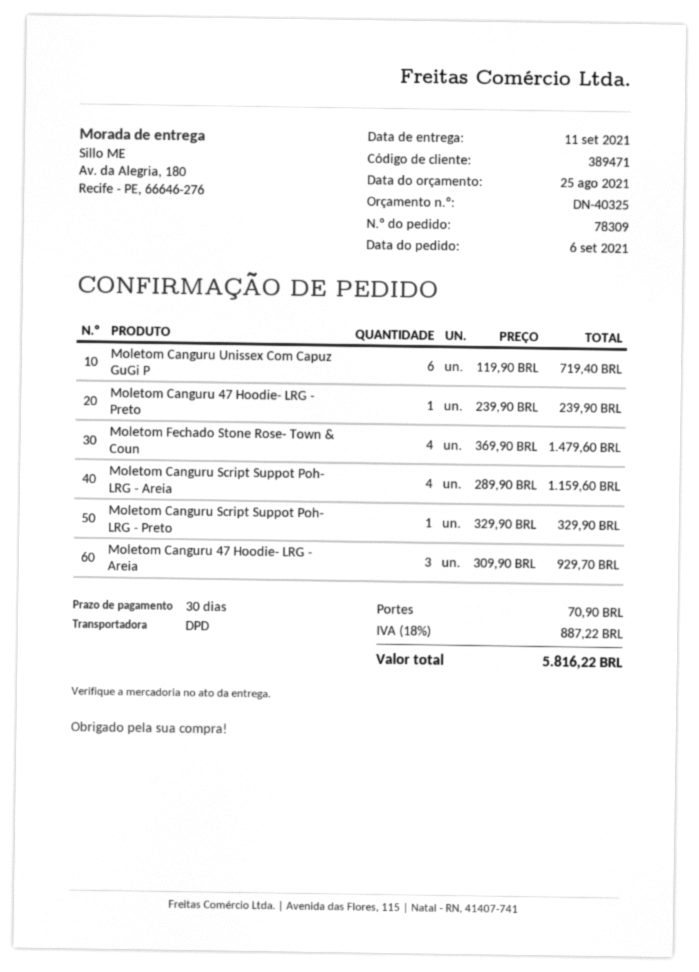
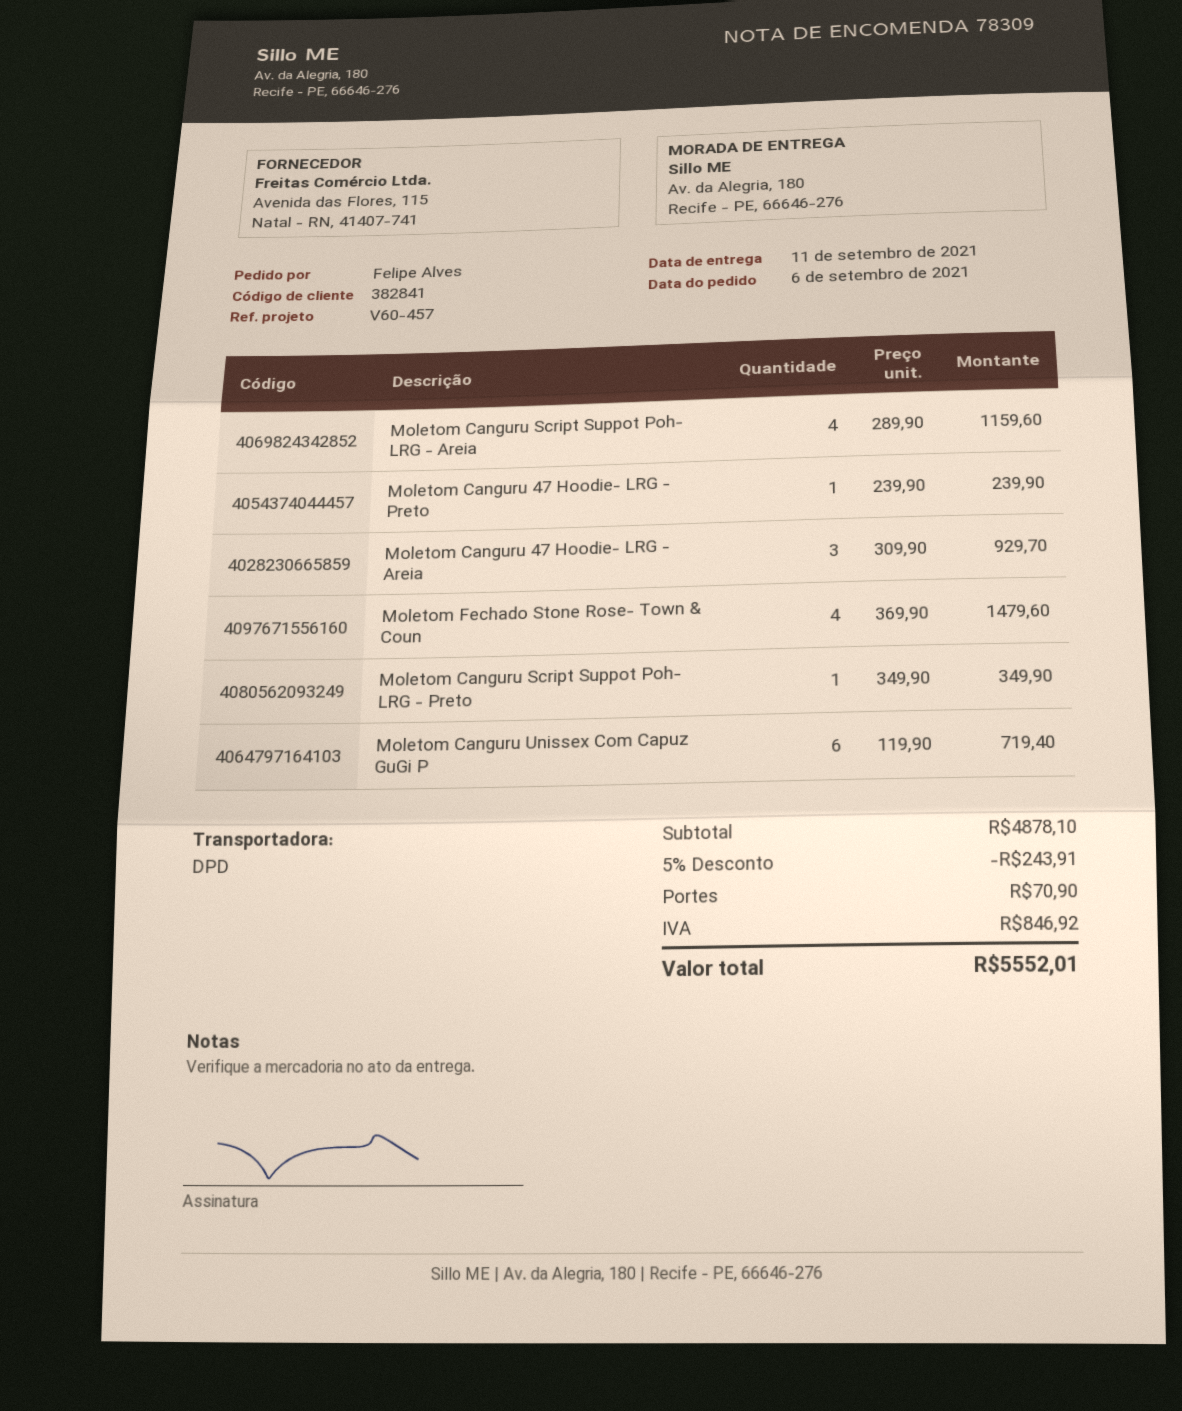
customer number: 389471 -> 382841
Moletom Canguru Script Suppot Poh- LRG - Preto: 1 x 329.90 = 329.90 -> 1 x 349.90 = 349.90
discount: none -> 5% = 243.91
tax: 887.22 -> 846.92
total: 5816.22 -> 5552.01

